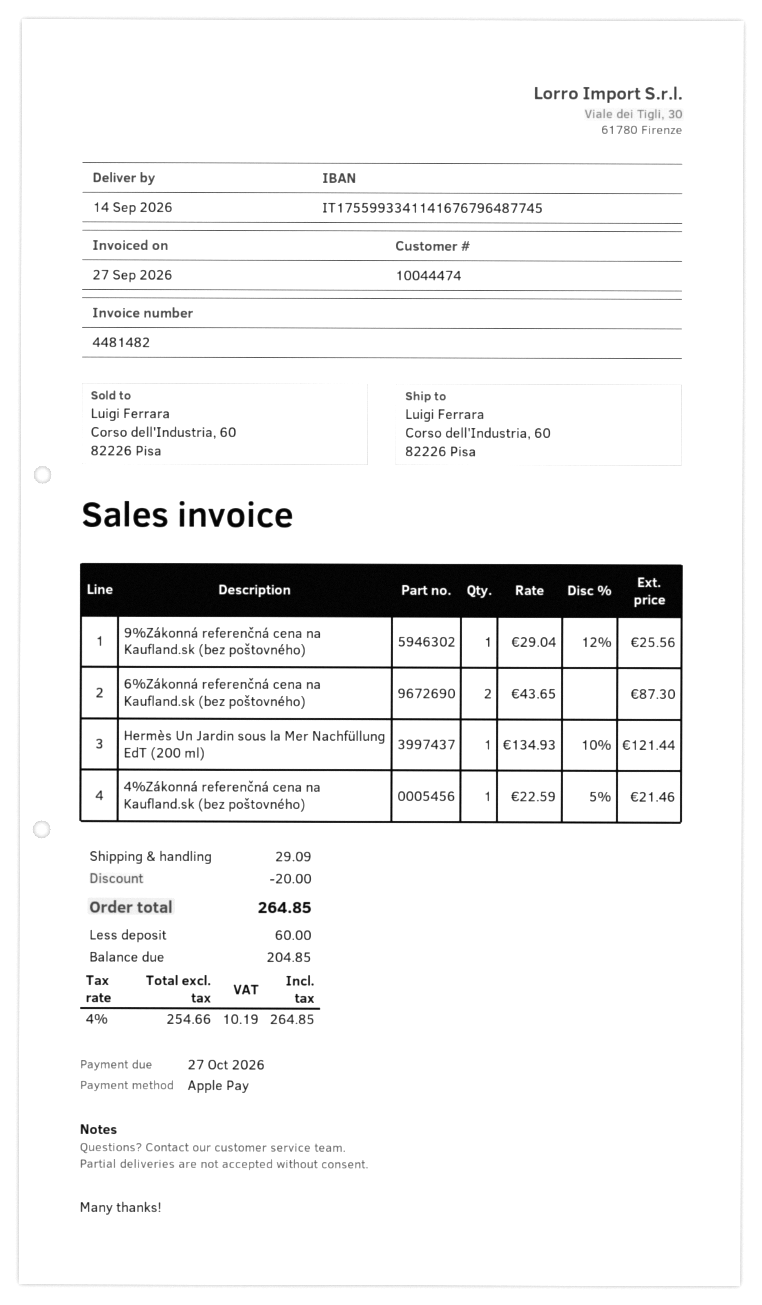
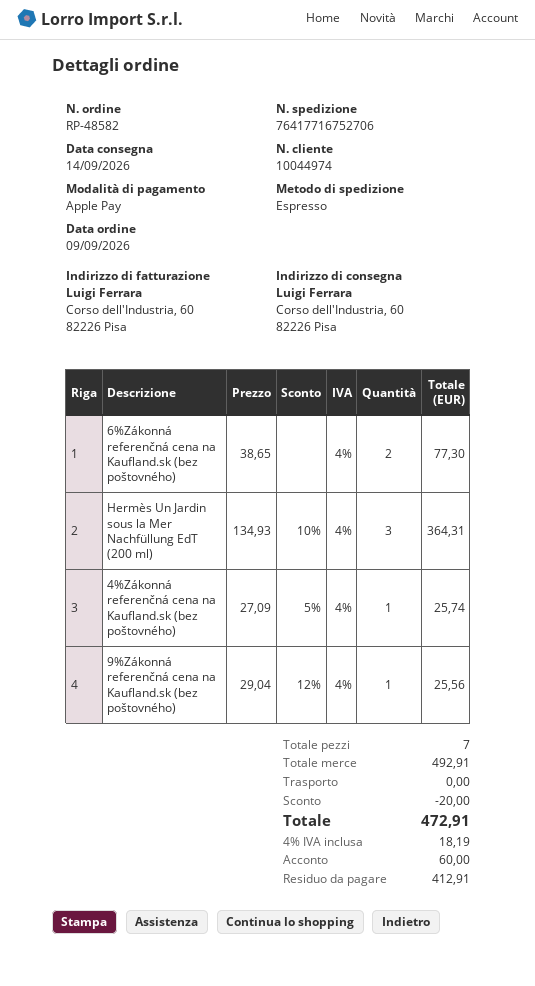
customer number: 10044474 -> 10044974
6%Zákonná referenčná cena na Kaufland.sk (bez poštovného): 2 x 43.65 = 87.30 -> 2 x 38.65 = 77.30
Hermès Un Jardin sous la Mer Nachfüllung EdT (200 ml): 1 x 134.93 - 10% = 121.44 -> 3 x 134.93 - 10% = 364.31
4%Zákonná referenčná cena na Kaufland.sk (bez poštovného): 1 x 22.59 - 5% = 21.46 -> 1 x 27.09 - 5% = 25.74
shipping: 29.09 -> 0.00
tax: 4% = 10.19 -> 4% = 18.19
total: 264.85 -> 472.91
balance: 204.85 -> 412.91

